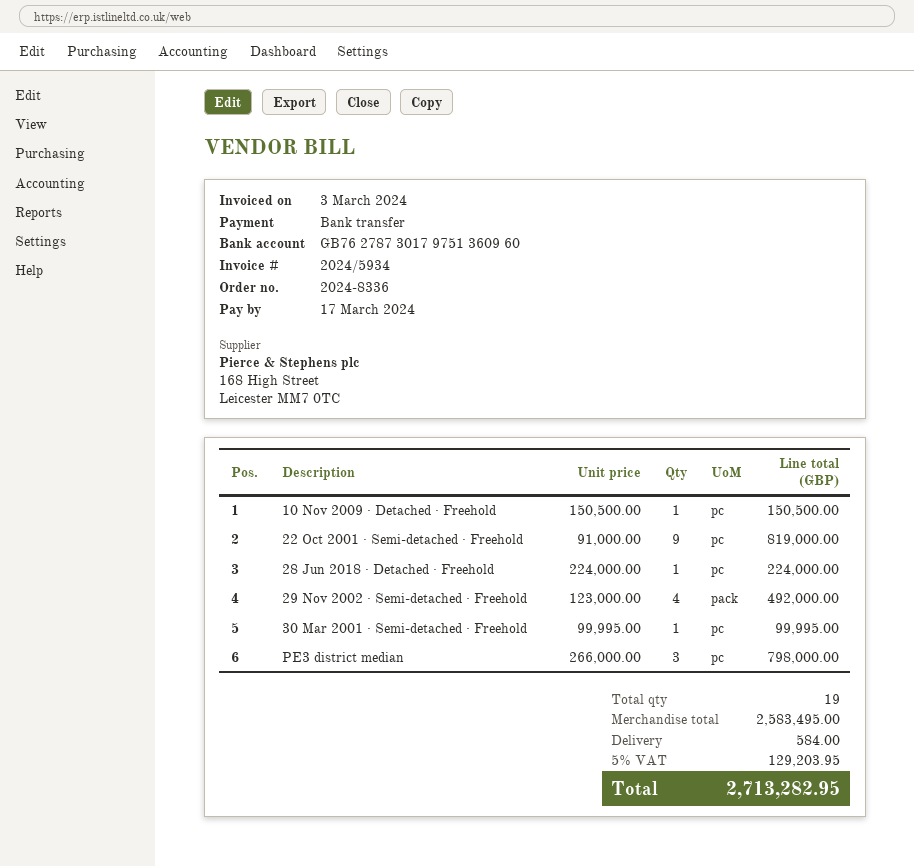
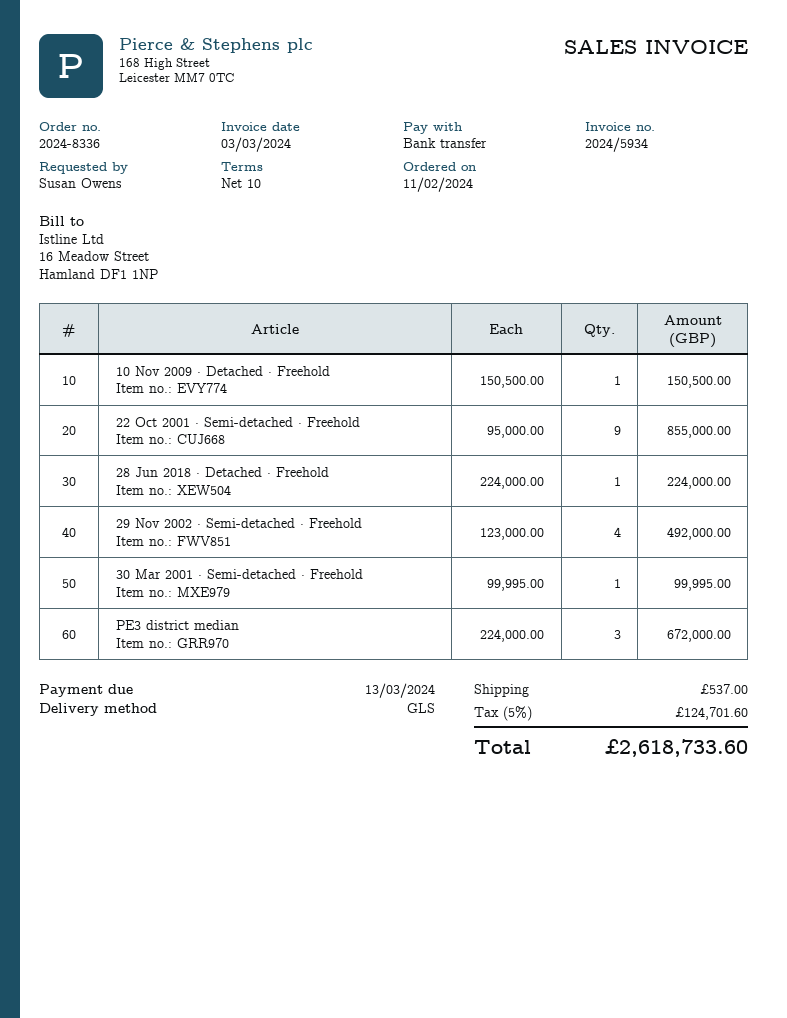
due date: 2024-03-17 -> 2024-03-13
22 Oct 2001 · Semi-detached · Freehold: 9 x 91000.00 = 819000.00 -> 9 x 95000.00 = 855000.00
PE3 district median: 3 x 266000.00 = 798000.00 -> 3 x 224000.00 = 672000.00
shipping: 584.00 -> 537.00
tax: 5% = 129203.95 -> 5% = 124701.60
total: 2713282.95 -> 2618733.60

